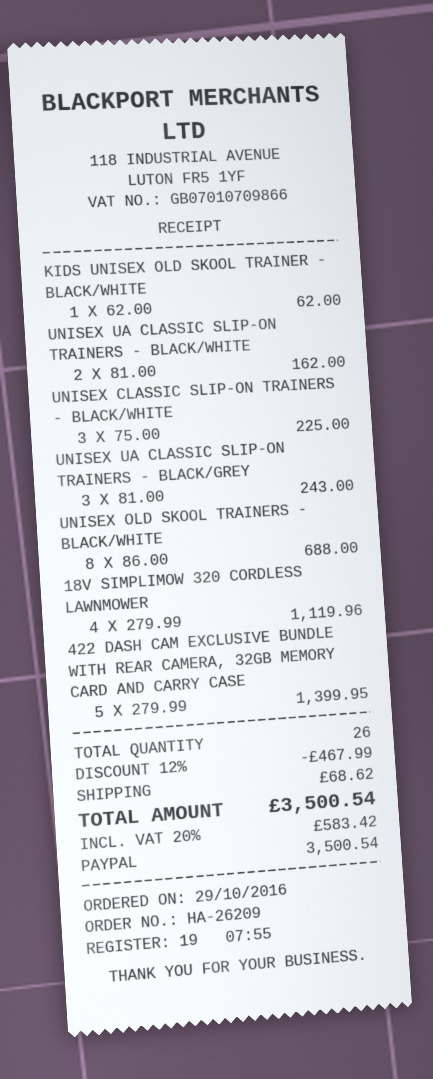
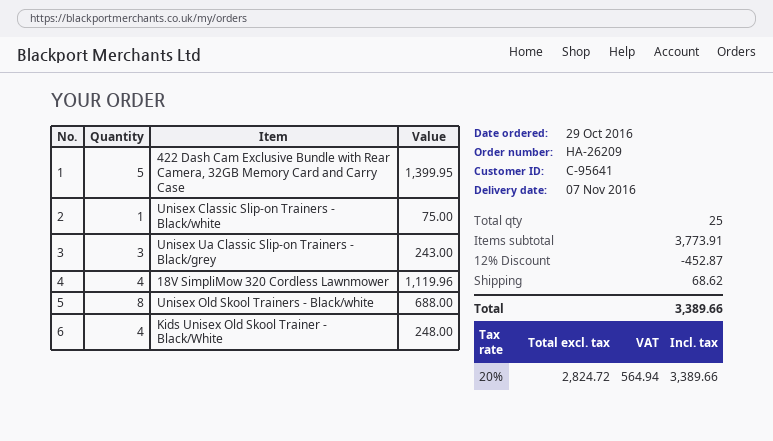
KIDS UNISEX OLD SKOOL TRAINER - BLACK/WHITE: 1 for 62.00 -> 4 for 248.00
UNISEX UA CLASSIC SLIP-ON TRAINERS - BLACK/WHITE: 2 for 162.00 -> none
UNISEX CLASSIC SLIP-ON TRAINERS - BLACK/WHITE: 3 for 225.00 -> 1 for 75.00
total quantity: 26 -> 25
discount: 12% = 467.99 -> 12% = 452.87
tax: 20% = 583.42 -> 20% = 564.94
total: 3500.54 -> 3389.66

